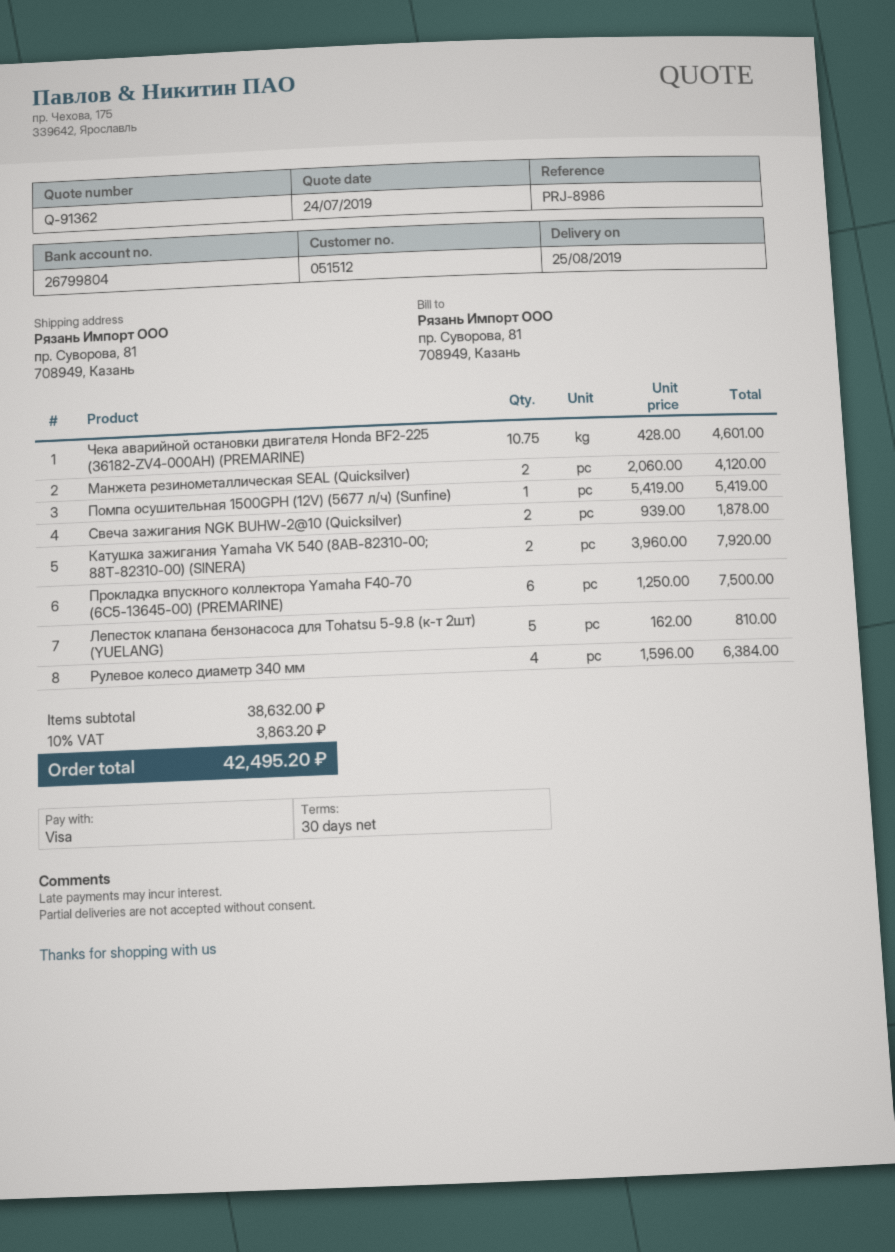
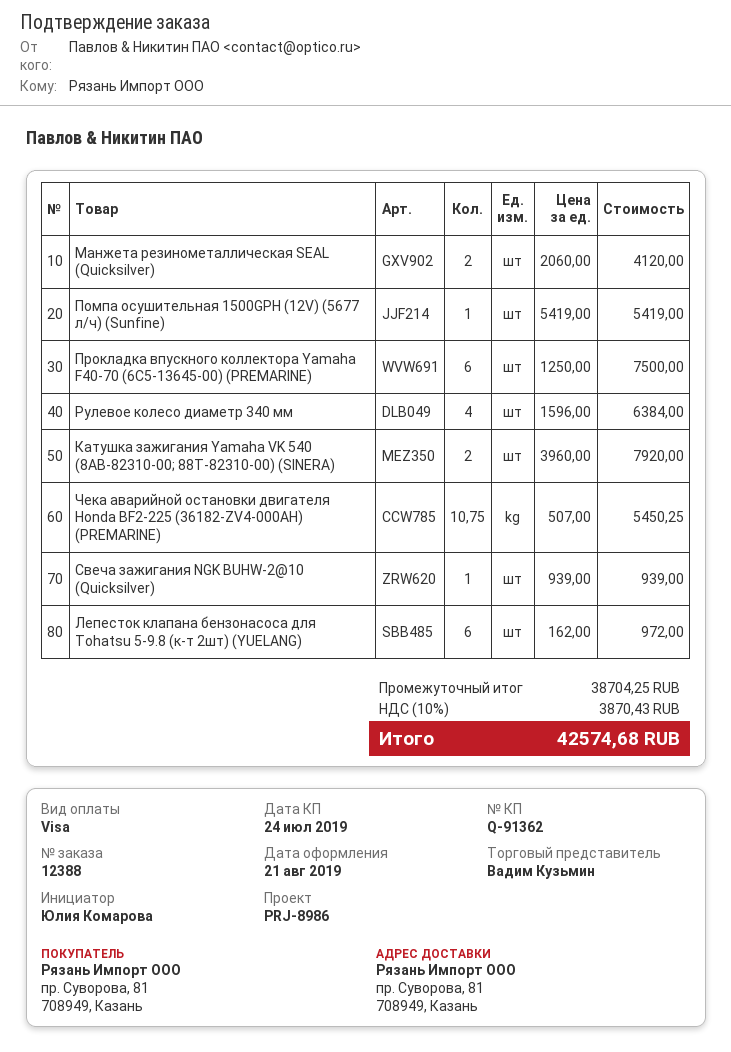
Чека аварийной остановки двигателя Honda BF2-225 (36182-ZV4-000AH) (PREMARINE): 10.75 x 428.00 = 4601.00 -> 10.75 x 507.00 = 5450.25
Свеча зажигания NGK BUHW-2@10 (Quicksilver): 2 x 939.00 = 1878.00 -> 1 x 939.00 = 939.00
Лепесток клапана бензонасоса для Tohatsu 5-9.8 (к-т 2шт) (YUELANG): 5 x 162.00 = 810.00 -> 6 x 162.00 = 972.00
subtotal: 38632.00 -> 38704.25
tax: 10% = 3863.20 -> 10% = 3870.43
total: 42495.20 -> 42574.68

